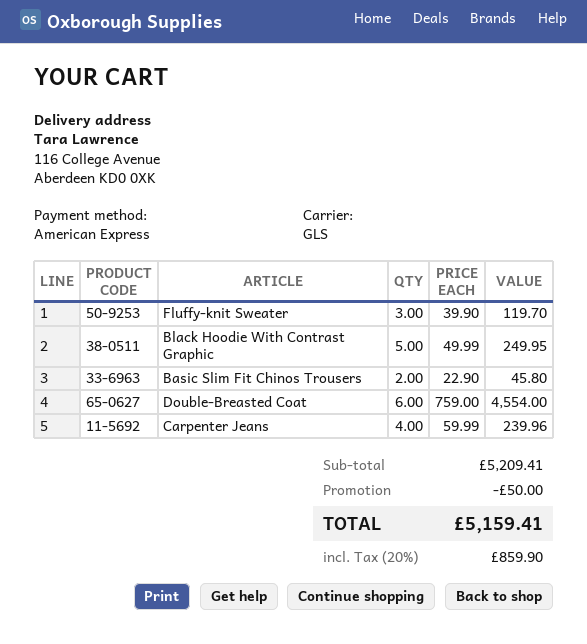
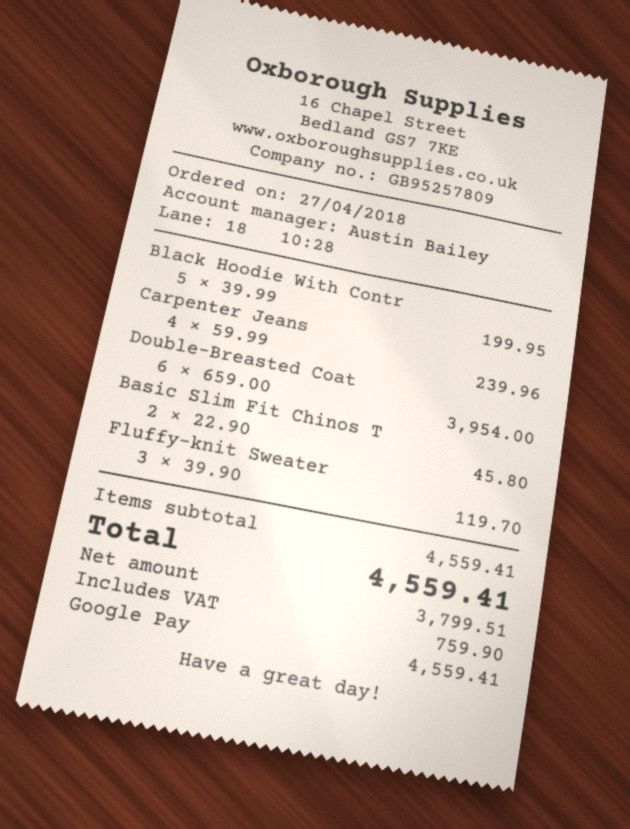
payment method: American Express -> Google Pay
Black Hoodie With Contrast Graphic: 5 x 49.99 = 249.95 -> 5 x 39.99 = 199.95
Double-Breasted Coat: 6 x 759.00 = 4554.00 -> 6 x 659.00 = 3954.00
subtotal: 5209.41 -> 4559.41
discount: 50.00 -> none
tax: 859.90 -> 759.90
total: 5159.41 -> 4559.41

